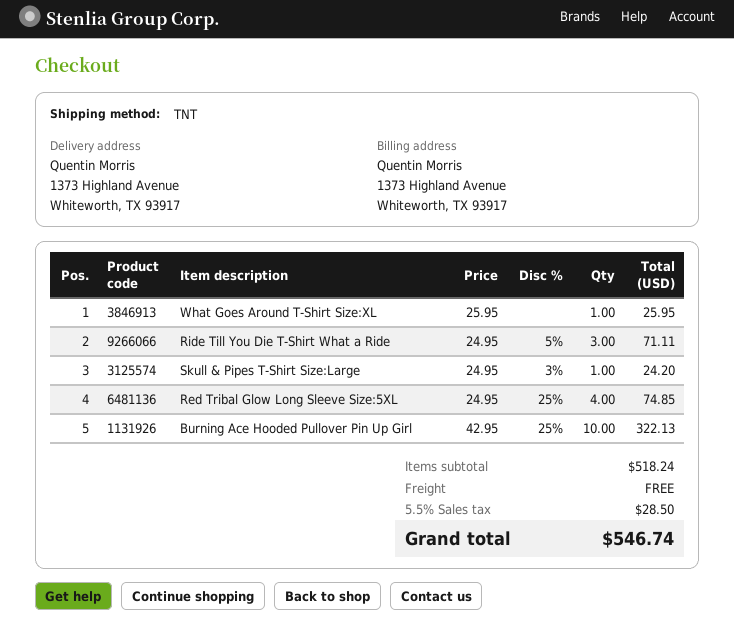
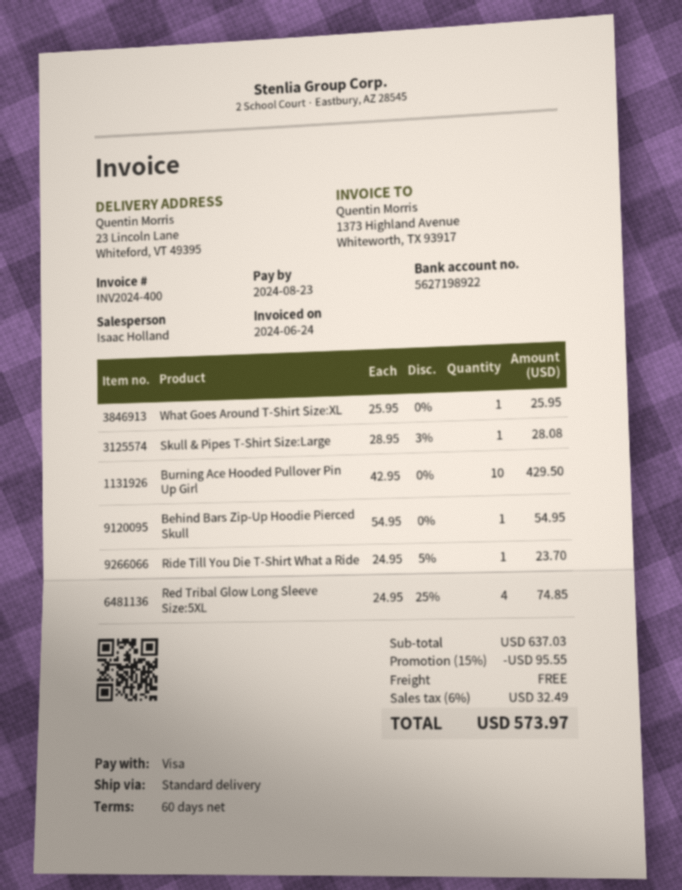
shipping method: TNT -> standard
ship to: 1373 Highland Avenue, Whiteworth, TX 93917 -> 23 Lincoln Lane, Whiteford, VT 49395
Ride Till You Die T-Shirt What a Ride: 3 x 24.95 - 5% = 71.11 -> 1 x 24.95 - 5% = 23.70
Skull & Pipes T-Shirt Size:Large: 1 x 24.95 - 3% = 24.20 -> 1 x 28.95 - 3% = 28.08
Burning Ace Hooded Pullover Pin Up Girl: 10 x 42.95 - 25% = 322.13 -> 10 x 42.95 = 429.50
Behind Bars Zip-Up Hoodie Pierced Skull: none -> 1 x 54.95 = 54.95
subtotal: 518.24 -> 637.03
discount: none -> 15% = 95.55
tax: 5.5% = 28.50 -> 6% = 32.49
total: 546.74 -> 573.97

